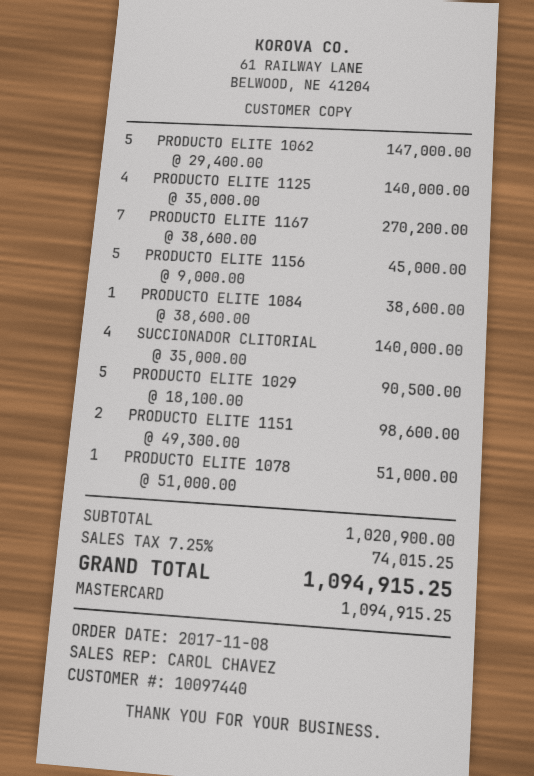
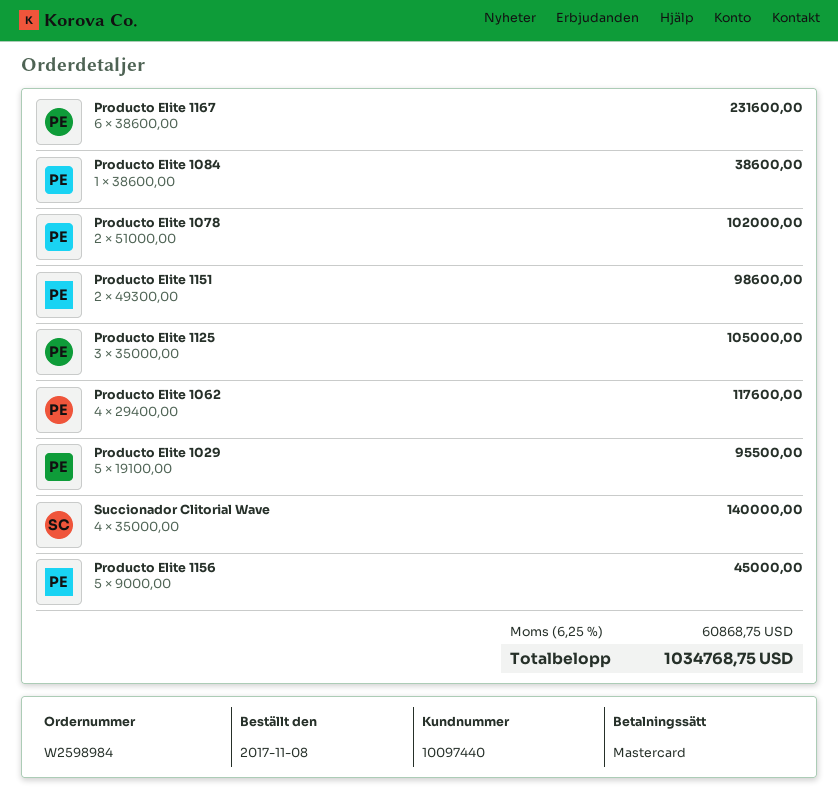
PRODUCTO ELITE 1062: 5 x 29400.00 = 147000.00 -> 4 x 29400.00 = 117600.00
PRODUCTO ELITE 1125: 4 x 35000.00 = 140000.00 -> 3 x 35000.00 = 105000.00
PRODUCTO ELITE 1167: 7 x 38600.00 = 270200.00 -> 6 x 38600.00 = 231600.00
PRODUCTO ELITE 1029: 5 x 18100.00 = 90500.00 -> 5 x 19100.00 = 95500.00
PRODUCTO ELITE 1078: 1 x 51000.00 = 51000.00 -> 2 x 51000.00 = 102000.00
tax: 7.25% = 74015.25 -> 6.25% = 60868.75
total: 1094915.25 -> 1034768.75

